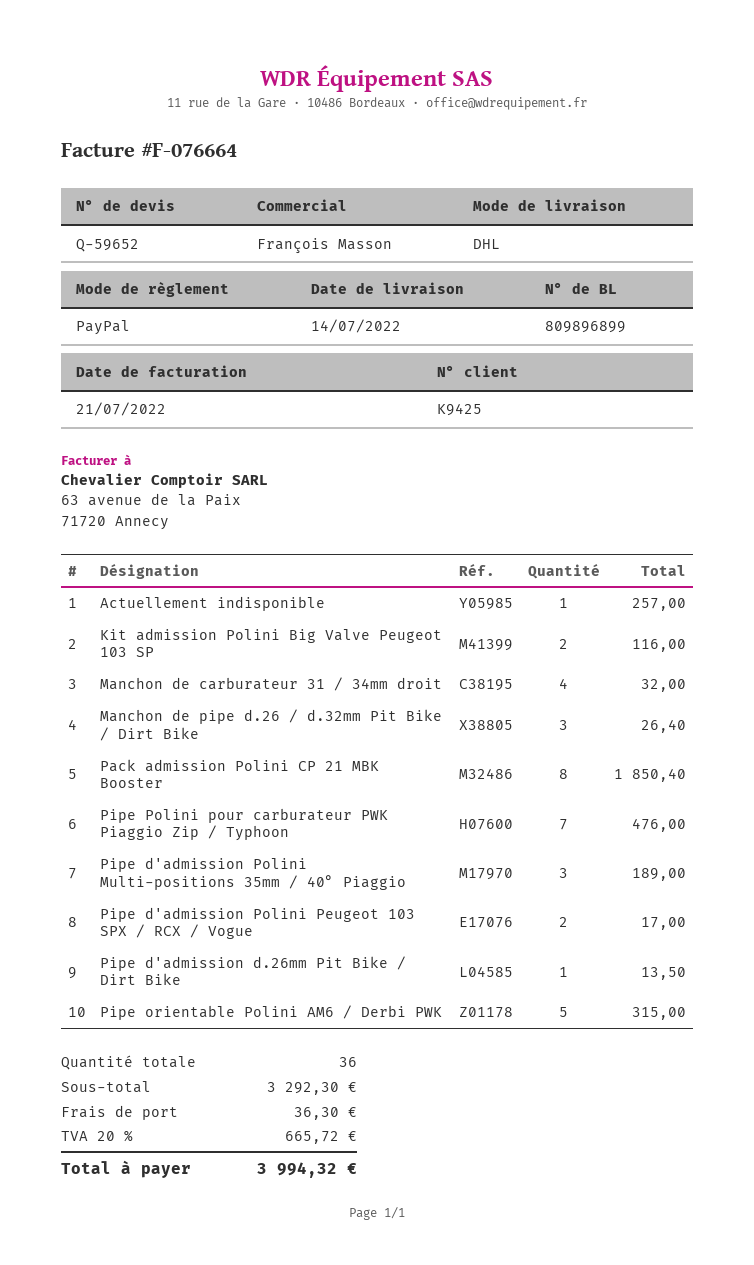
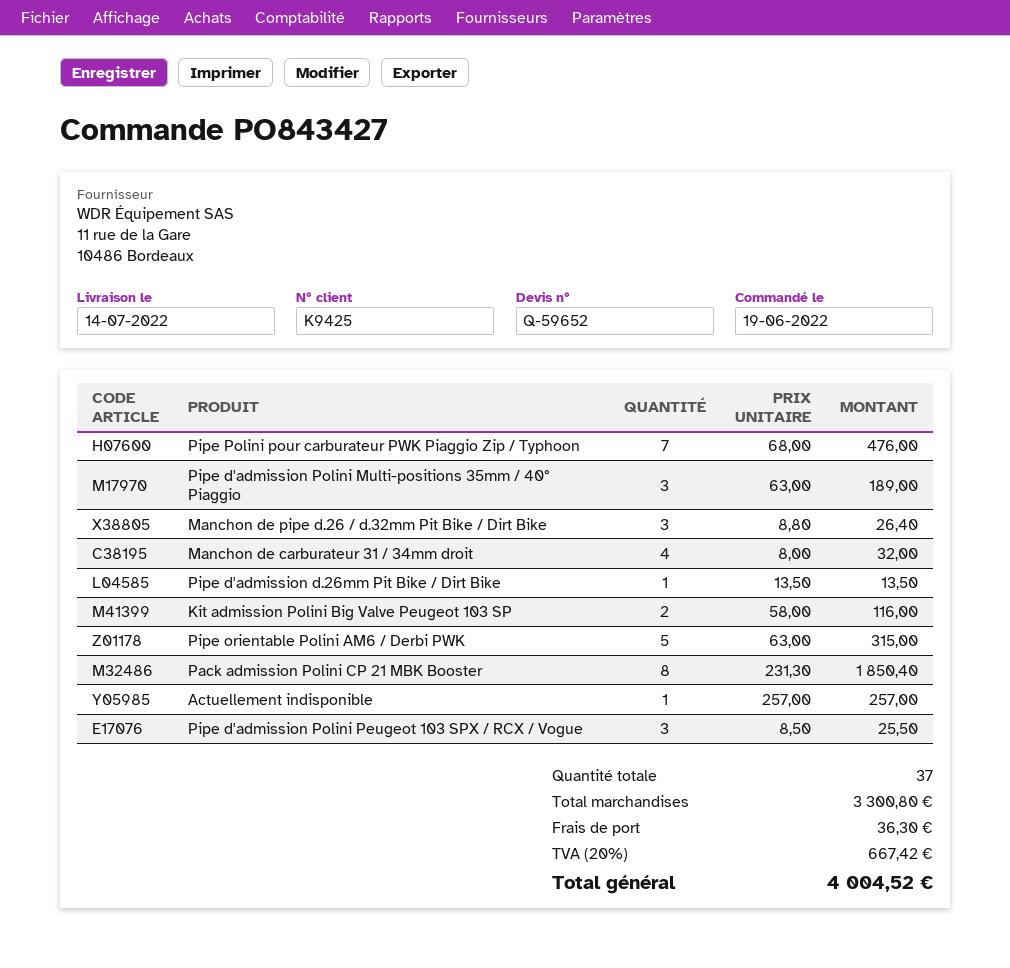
Pipe d'admission Polini Peugeot 103 SPX / RCX / Vogue: 2 for 17.00 -> 3 for 25.50
total quantity: 36 -> 37
subtotal: 3292.30 -> 3300.80
tax: 20% = 665.72 -> 20% = 667.42
total: 3994.32 -> 4004.52

